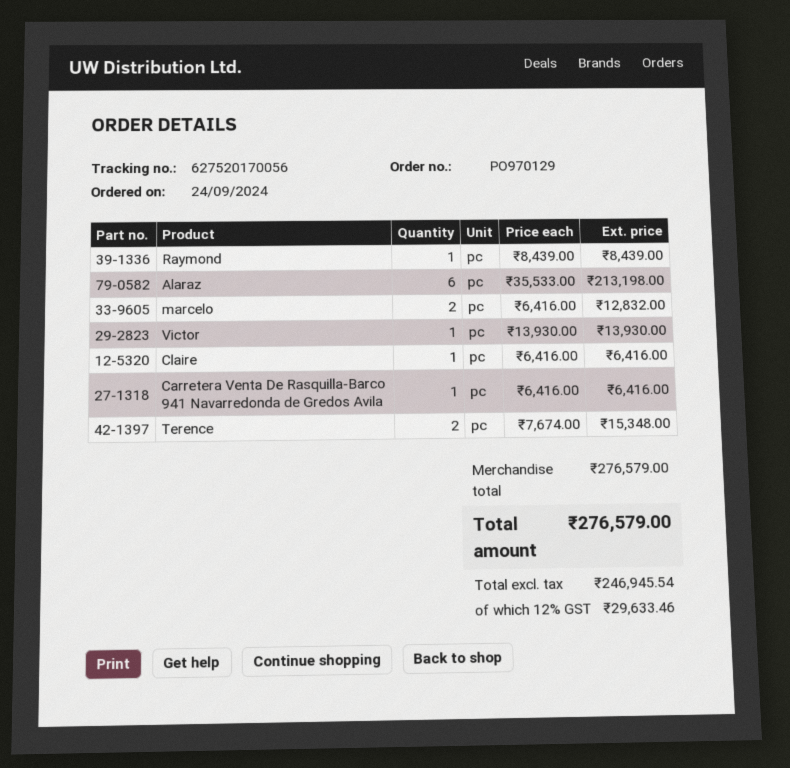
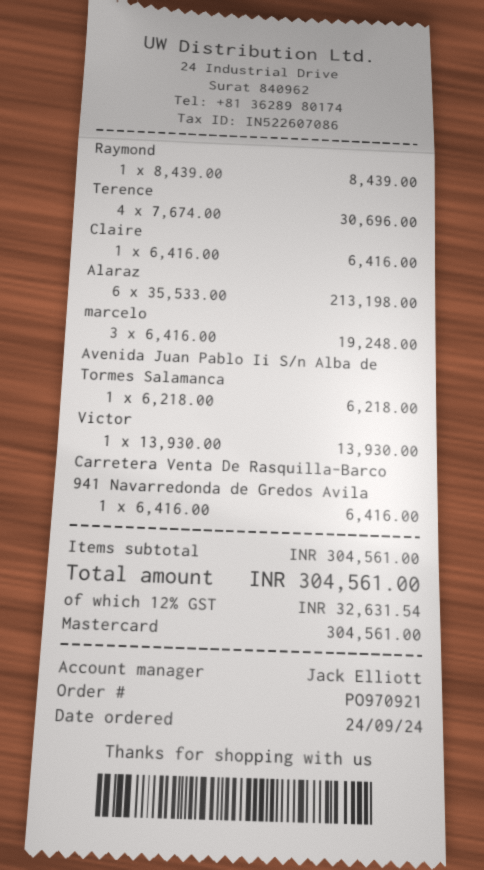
order number: PO970129 -> PO970921
marcelo: 2 x 6416.00 = 12832.00 -> 3 x 6416.00 = 19248.00
Terence: 2 x 7674.00 = 15348.00 -> 4 x 7674.00 = 30696.00
Avenida Juan Pablo Ii S/n Alba de Tormes Salamanca: none -> 1 x 6218.00 = 6218.00
subtotal: 276579.00 -> 304561.00
tax: 12% = 29633.46 -> 12% = 32631.54
total: 276579.00 -> 304561.00

